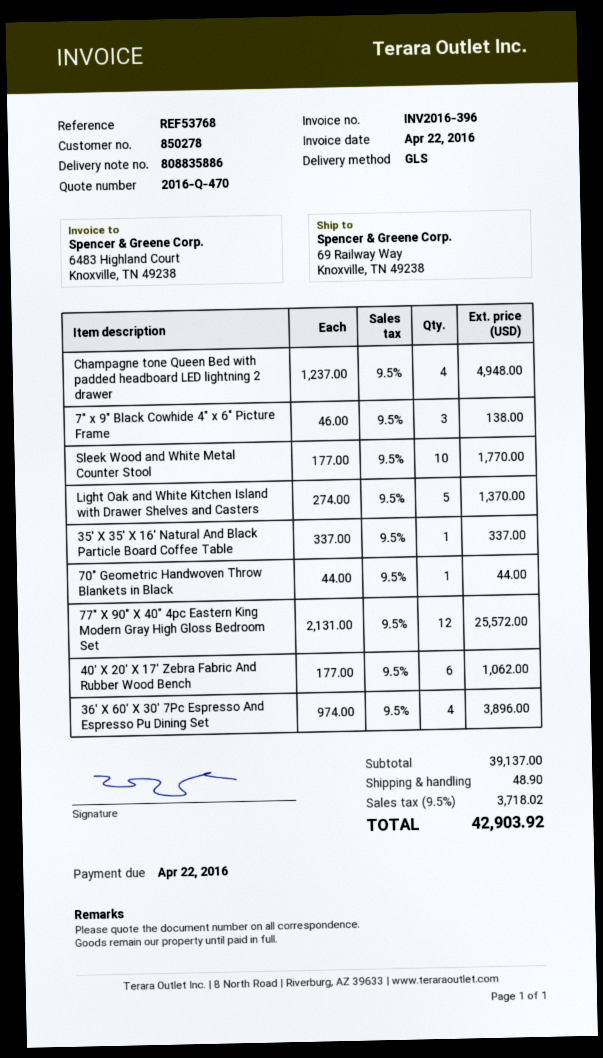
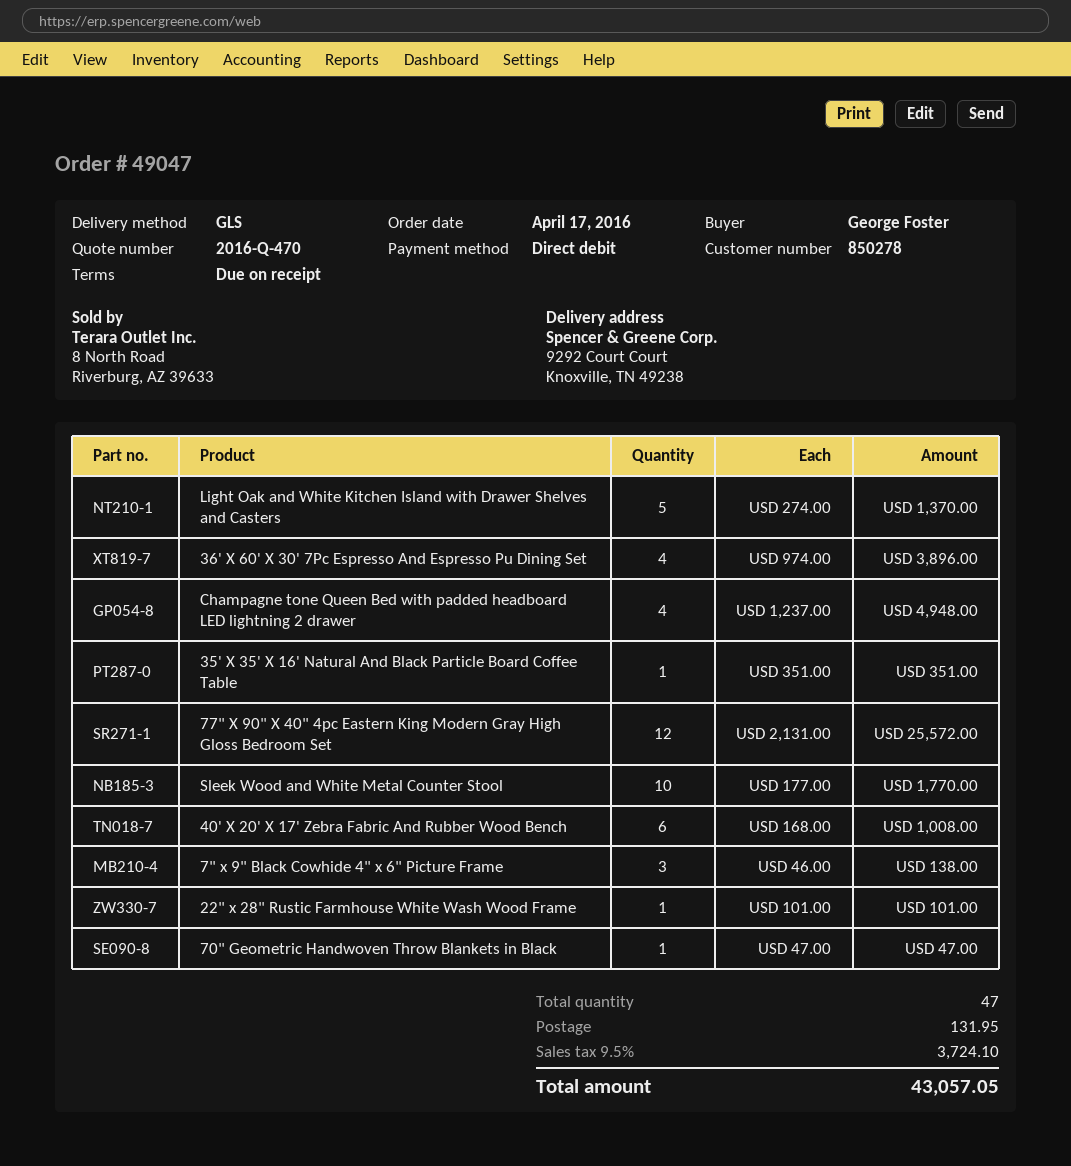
ship to: 69 Railway Way, Knoxville, TN 49238 -> 9292 Court Court, Knoxville, TN 49238
35' X 35' X 16' Natural And Black Particle Board Coffee Table: 1 x 337.00 = 337.00 -> 1 x 351.00 = 351.00
70" Geometric Handwoven Throw Blankets in Black: 1 x 44.00 = 44.00 -> 1 x 47.00 = 47.00
40' X 20' X 17' Zebra Fabric And Rubber Wood Bench: 6 x 177.00 = 1062.00 -> 6 x 168.00 = 1008.00
22" x 28" Rustic Farmhouse White Wash Wood Frame: none -> 1 x 101.00 = 101.00
shipping: 48.90 -> 131.95
tax: 9.5% = 3718.02 -> 9.5% = 3724.10
total: 42903.92 -> 43057.05

